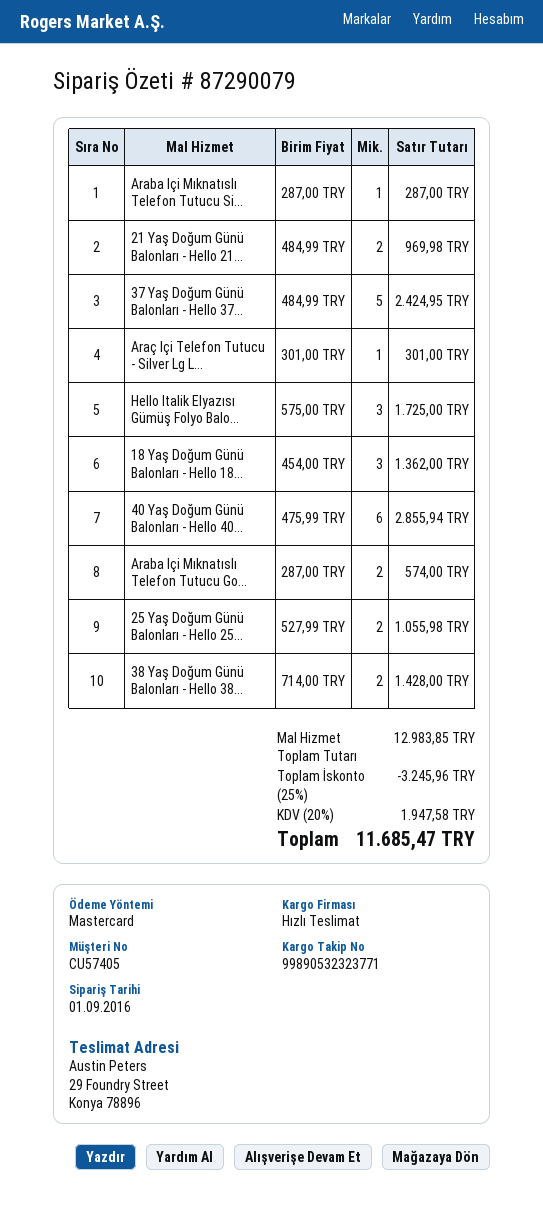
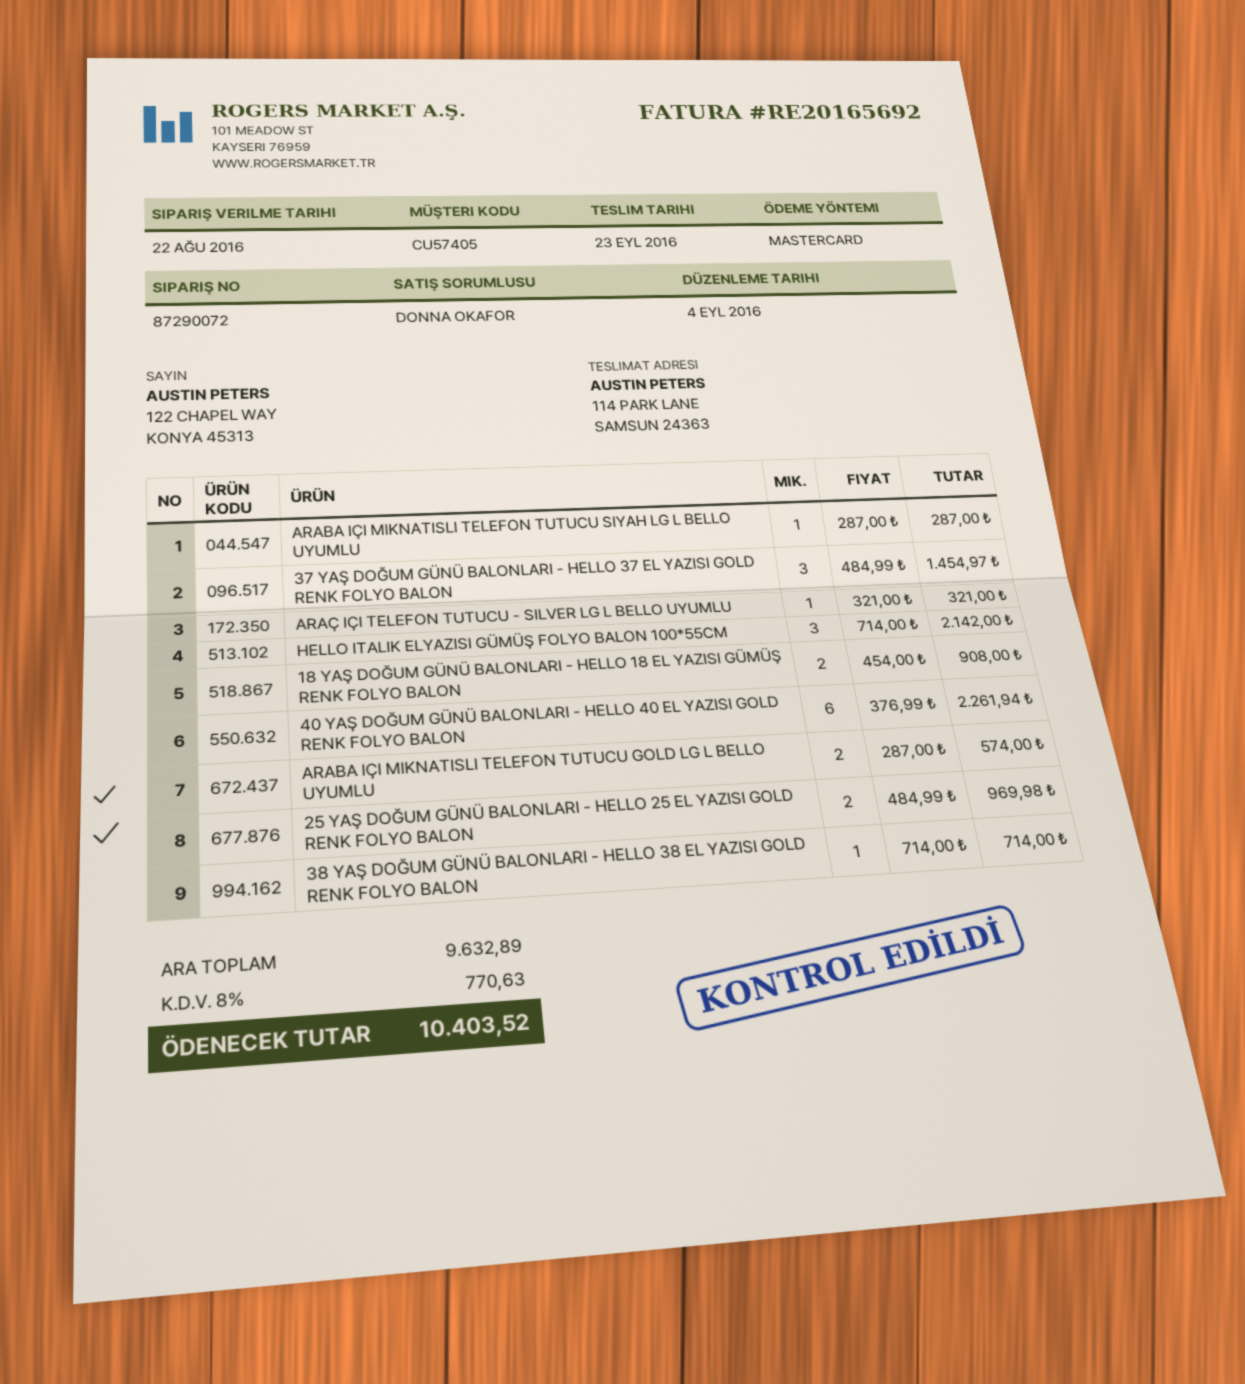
order number: 87290079 -> 87290072
order date: 2016-09-01 -> 2016-08-22
ship to: 29 Foundry Street, Konya 78896 -> 114 PARK LANE, SAMSUN 24363
21 Yaş Doğum Günü Balonları - Hello 21...: 2 x 484.99 = 969.98 -> none
37 Yaş Doğum Günü Balonları - Hello 37...: 5 x 484.99 = 2424.95 -> 3 x 484.99 = 1454.97
Araç Içi Telefon Tutucu - Silver Lg L...: 1 x 301.00 = 301.00 -> 1 x 321.00 = 321.00
Hello Italik Elyazısı Gümüş Folyo Balo...: 3 x 575.00 = 1725.00 -> 3 x 714.00 = 2142.00
18 Yaş Doğum Günü Balonları - Hello 18...: 3 x 454.00 = 1362.00 -> 2 x 454.00 = 908.00
40 Yaş Doğum Günü Balonları - Hello 40...: 6 x 475.99 = 2855.94 -> 6 x 376.99 = 2261.94
25 Yaş Doğum Günü Balonları - Hello 25...: 2 x 527.99 = 1055.98 -> 2 x 484.99 = 969.98
38 Yaş Doğum Günü Balonları - Hello 38...: 2 x 714.00 = 1428.00 -> 1 x 714.00 = 714.00
subtotal: 12983.85 -> 9632.89
discount: 25% = 3245.96 -> none
tax: 20% = 1947.58 -> 8% = 770.63
total: 11685.47 -> 10403.52

